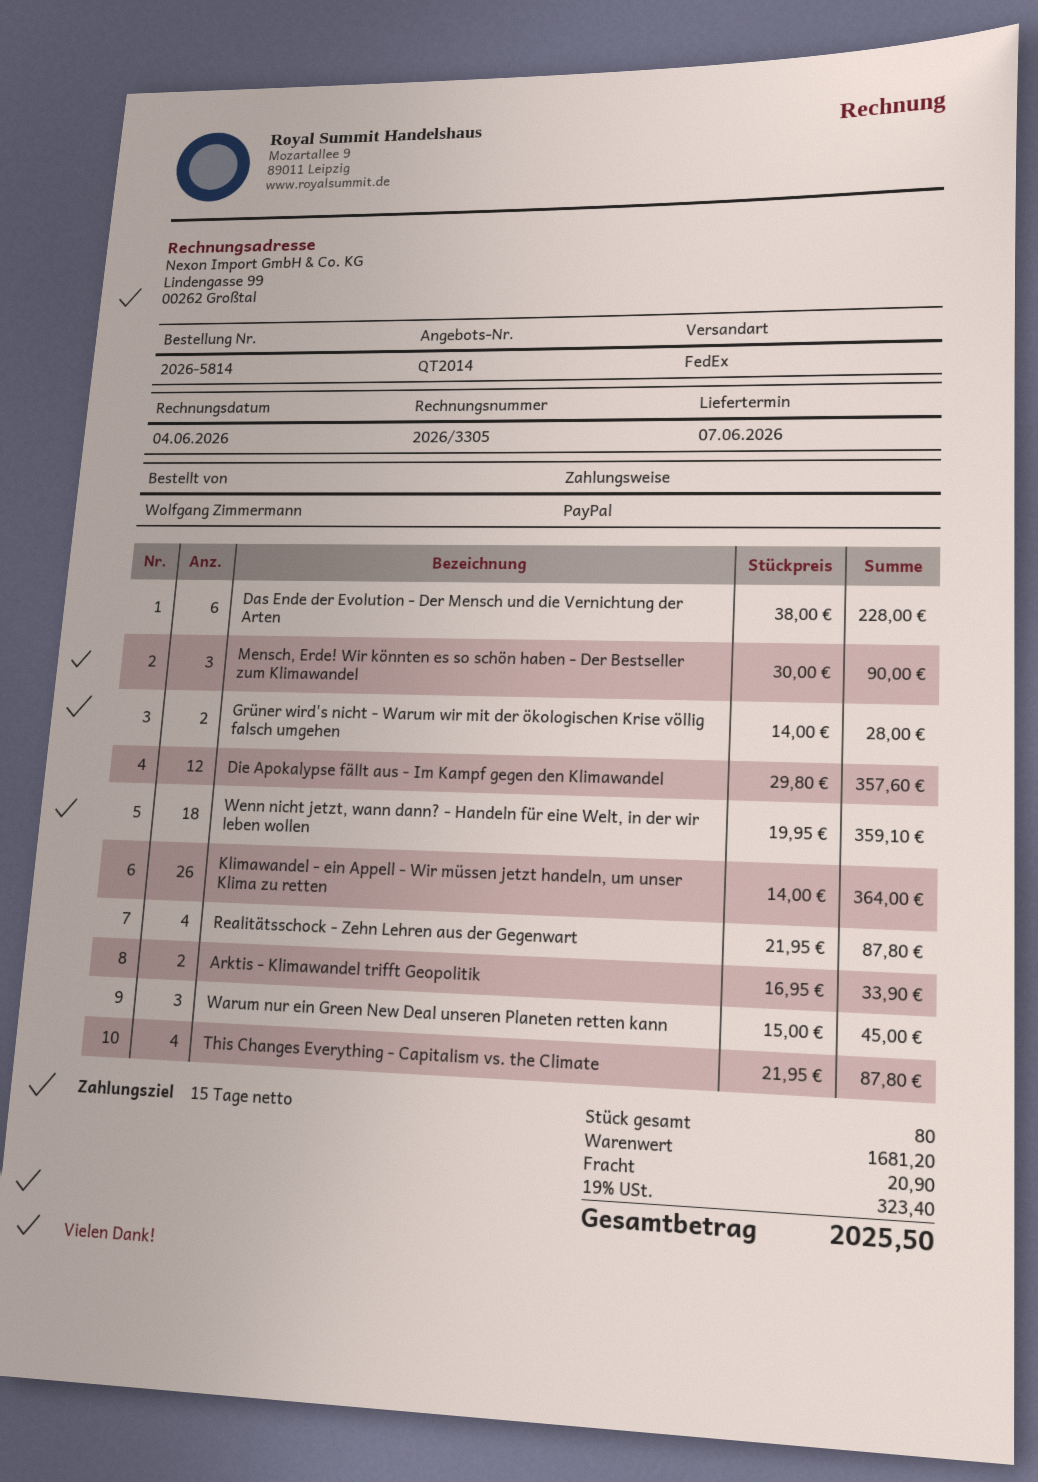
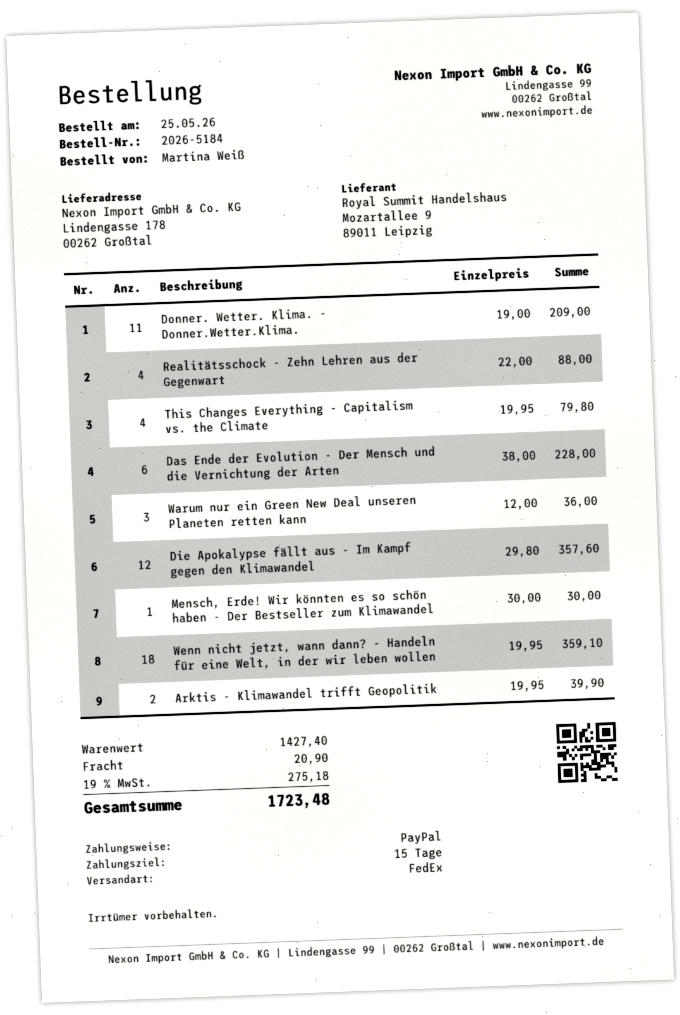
order number: 2026-5814 -> 2026-5184
ordered by: Wolfgang Zimmermann -> Martina Weiß
Mensch, Erde! Wir könnten es so schön haben - Der Bestseller zum Klimawandel: 3 x 30.00 = 90.00 -> 1 x 30.00 = 30.00
Grüner wird's nicht - Warum wir mit der ökologischen Krise völlig falsch umgehen: 2 x 14.00 = 28.00 -> none
Klimawandel - ein Appell - Wir müssen jetzt handeln, um unser Klima zu retten: 26 x 14.00 = 364.00 -> none
Realitätsschock - Zehn Lehren aus der Gegenwart: 4 x 21.95 = 87.80 -> 4 x 22.00 = 88.00
Arktis - Klimawandel trifft Geopolitik: 2 x 16.95 = 33.90 -> 2 x 19.95 = 39.90
Warum nur ein Green New Deal unseren Planeten retten kann: 3 x 15.00 = 45.00 -> 3 x 12.00 = 36.00
This Changes Everything - Capitalism vs. the Climate: 4 x 21.95 = 87.80 -> 4 x 19.95 = 79.80
Donner. Wetter. Klima. - Donner.Wetter.Klima.: none -> 11 x 19.00 = 209.00
subtotal: 1681.20 -> 1427.40
tax: 19% = 323.40 -> 19% = 275.18
total: 2025.50 -> 1723.48

